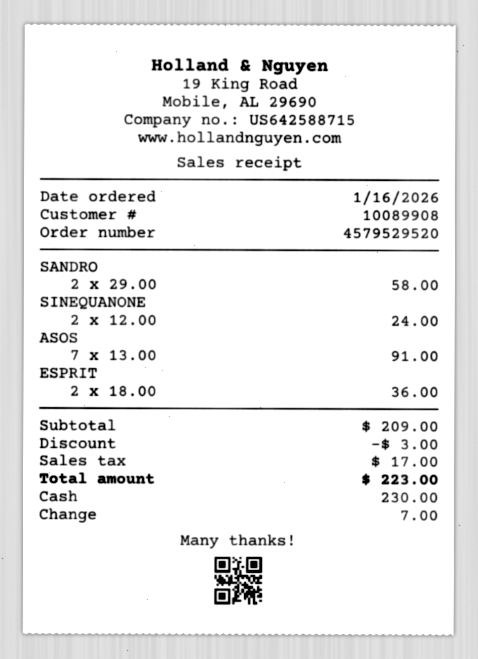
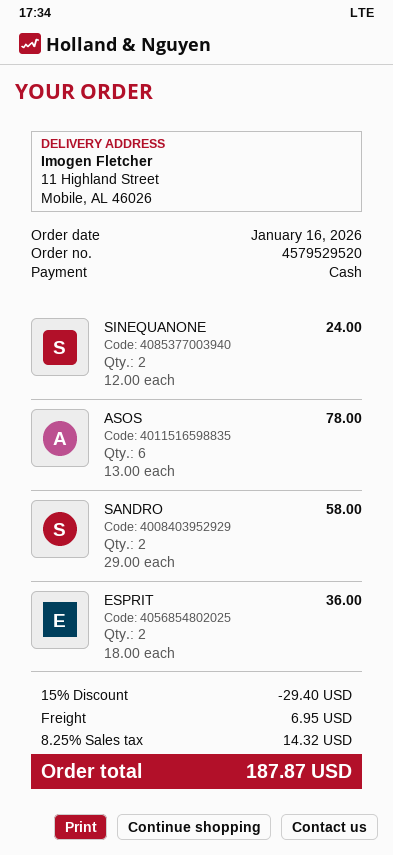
ASOS: 7 x 13.00 = 91.00 -> 6 x 13.00 = 78.00
discount: 3.00 -> 29.40
shipping: none -> 6.95
tax: 17.00 -> 14.32
total: 223.00 -> 187.87

